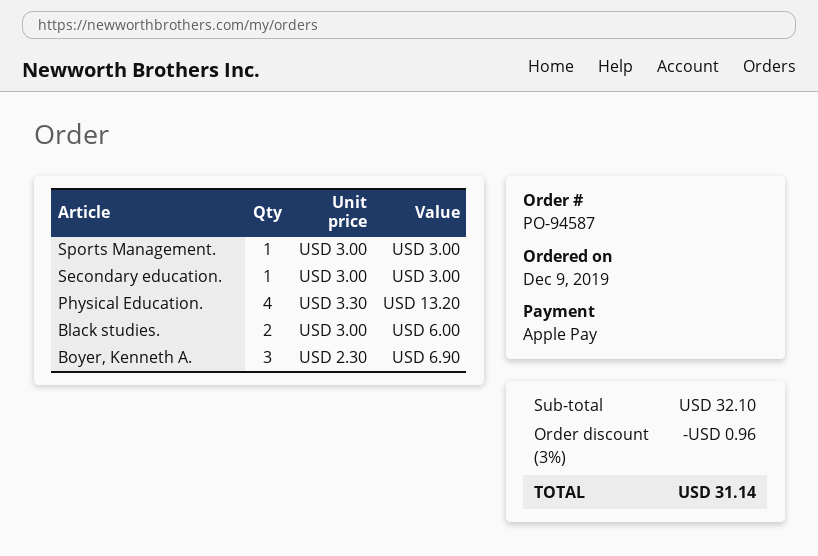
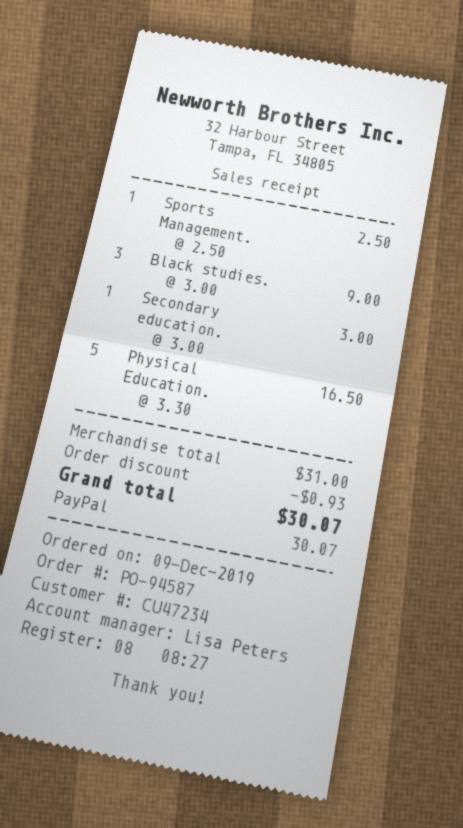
payment method: Apple Pay -> PayPal
Sports Management.: 1 x 3.00 = 3.00 -> 1 x 2.50 = 2.50
Physical Education.: 4 x 3.30 = 13.20 -> 5 x 3.30 = 16.50
Black studies.: 2 x 3.00 = 6.00 -> 3 x 3.00 = 9.00
Boyer, Kenneth A.: 3 x 2.30 = 6.90 -> none
subtotal: 32.10 -> 31.00
discount: 0.96 -> 0.93
total: 31.14 -> 30.07

